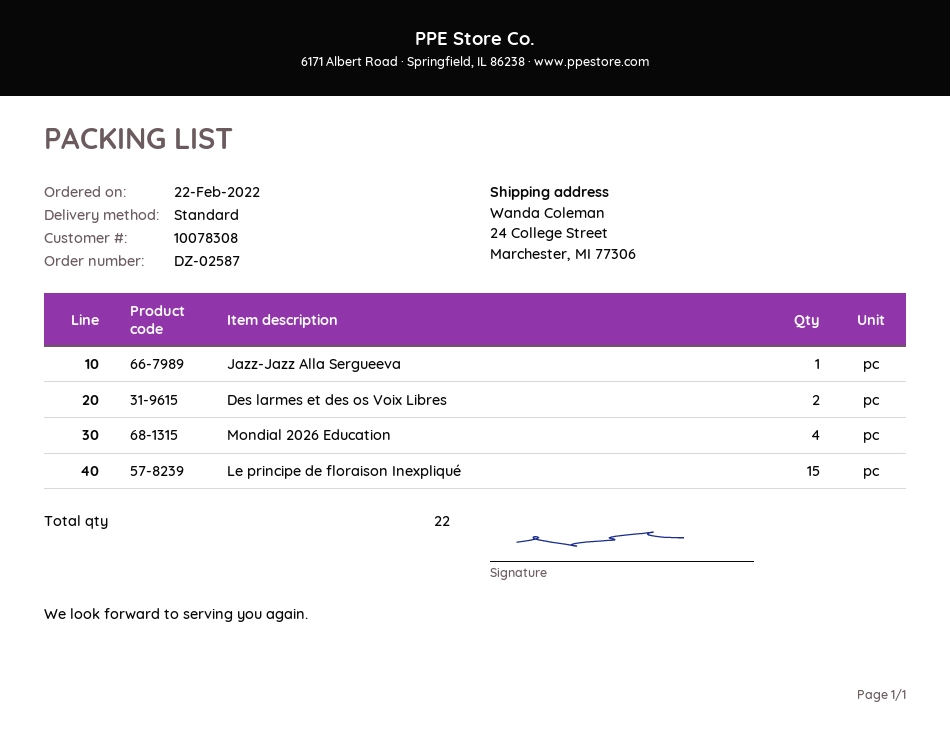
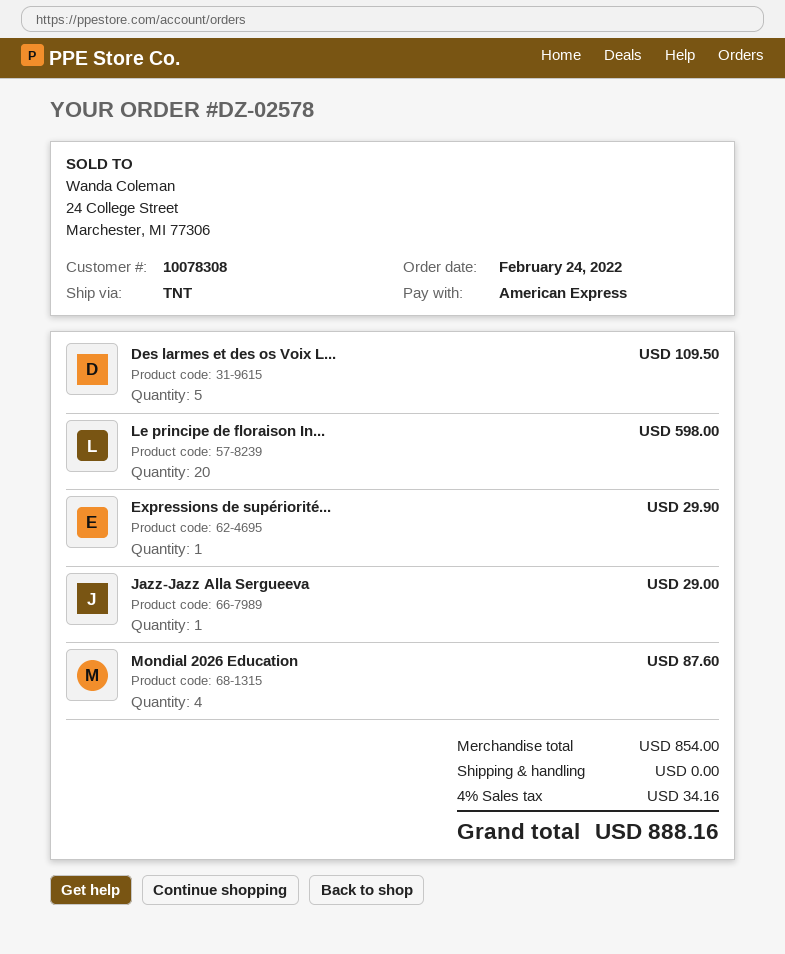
order number: DZ-02587 -> DZ-02578
order date: 2022-02-22 -> 2022-02-24
shipping method: standard -> TNT
Des larmes et des os Voix Libres: 2 -> 5
Le principe de floraison Inexpliqué: 15 -> 20
Expressions de supériorité...: none -> 1

